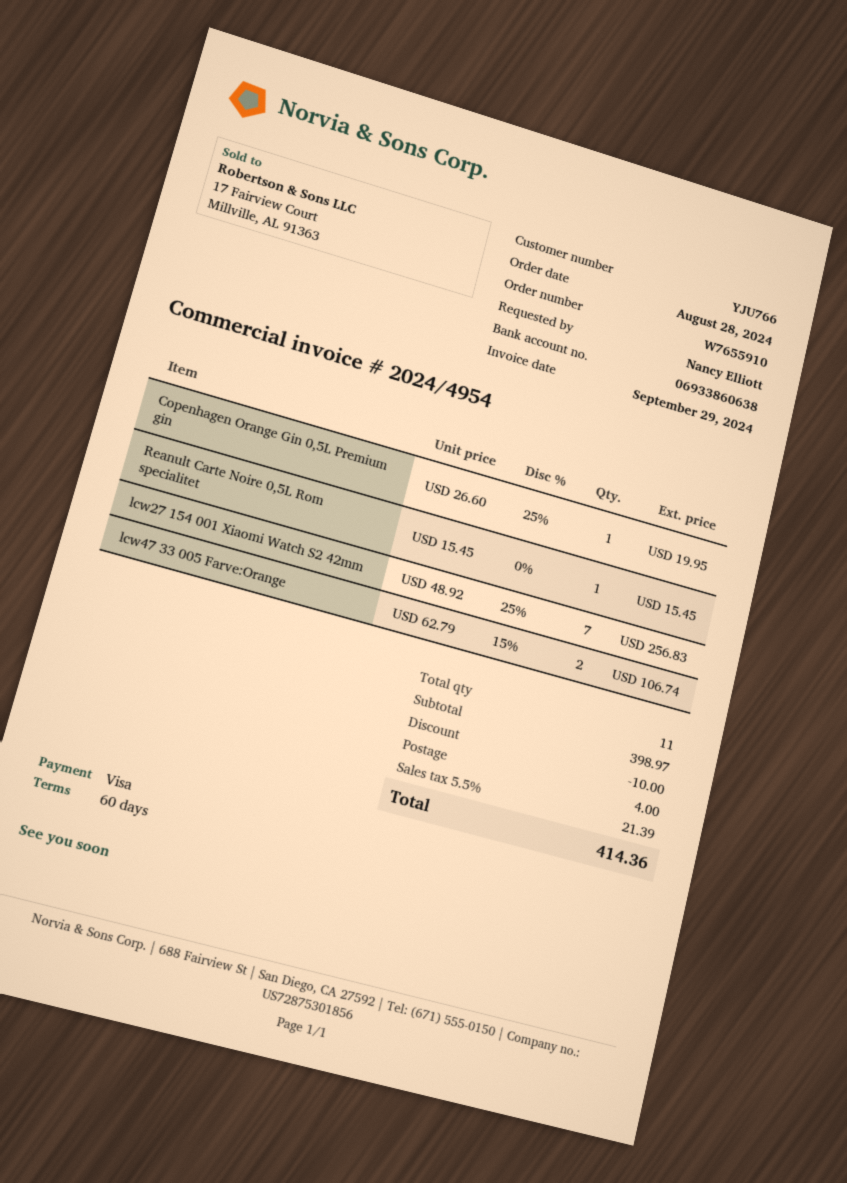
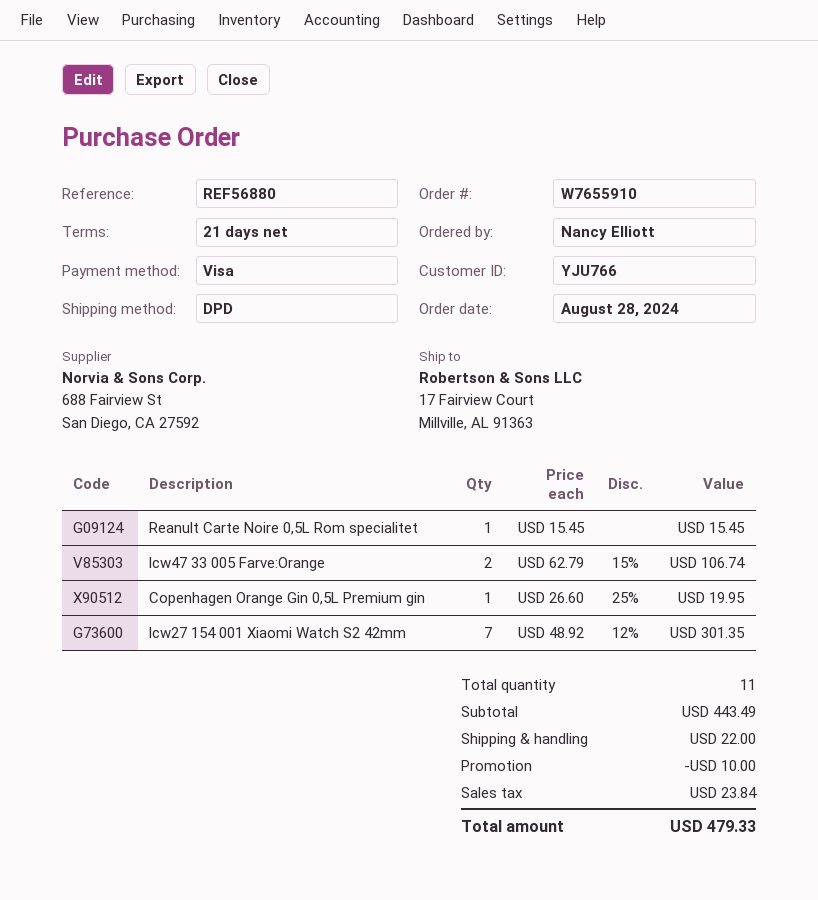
payment terms: 60 days -> 21 days
lcw27 154 001 Xiaomi Watch S2 42mm: 7 x 48.92 - 25% = 256.83 -> 7 x 48.92 - 12% = 301.35
subtotal: 398.97 -> 443.49
shipping: 4.00 -> 22.00
tax: 21.39 -> 23.84
total: 414.36 -> 479.33

